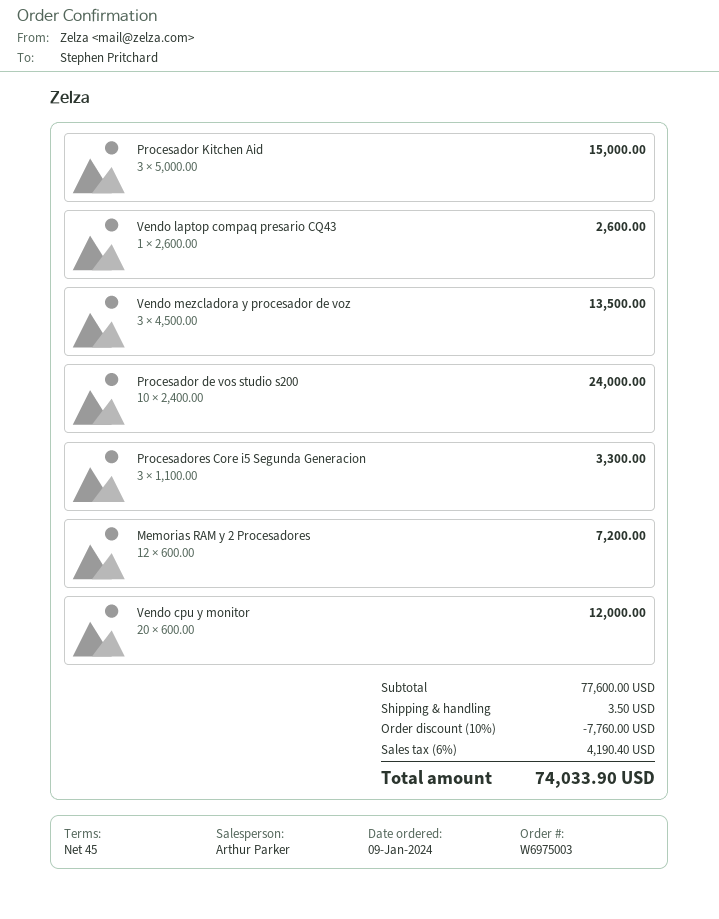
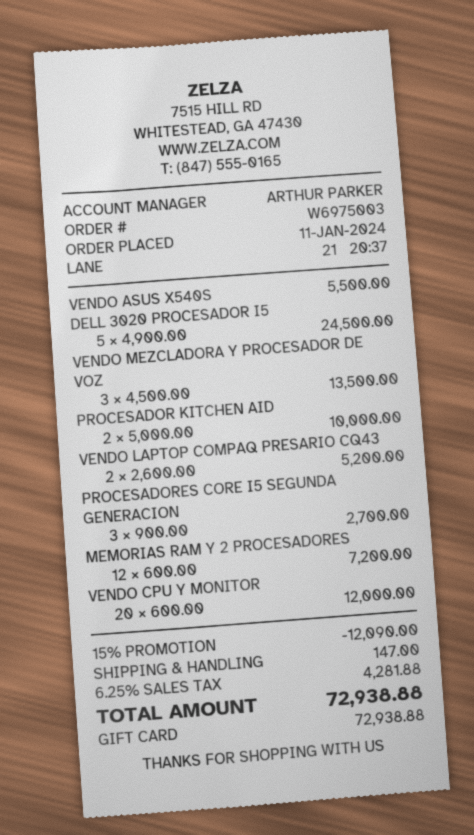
order date: 2024-01-09 -> 2024-01-11
Procesador Kitchen Aid: 3 x 5000.00 = 15000.00 -> 2 x 5000.00 = 10000.00
Vendo laptop compaq presario CQ43: 1 x 2600.00 = 2600.00 -> 2 x 2600.00 = 5200.00
Procesador de vos studio s200: 10 x 2400.00 = 24000.00 -> none
Procesadores Core i5 Segunda Generacion: 3 x 1100.00 = 3300.00 -> 3 x 900.00 = 2700.00
VENDO ASUS X540S: none -> 1 x 5500.00 = 5500.00
DELL 3020 PROCESADOR I5: none -> 5 x 4900.00 = 24500.00
discount: 10% = 7760.00 -> 15% = 12090.00
shipping: 3.50 -> 147.00
tax: 6% = 4190.40 -> 6.25% = 4281.88
total: 74033.90 -> 72938.88

